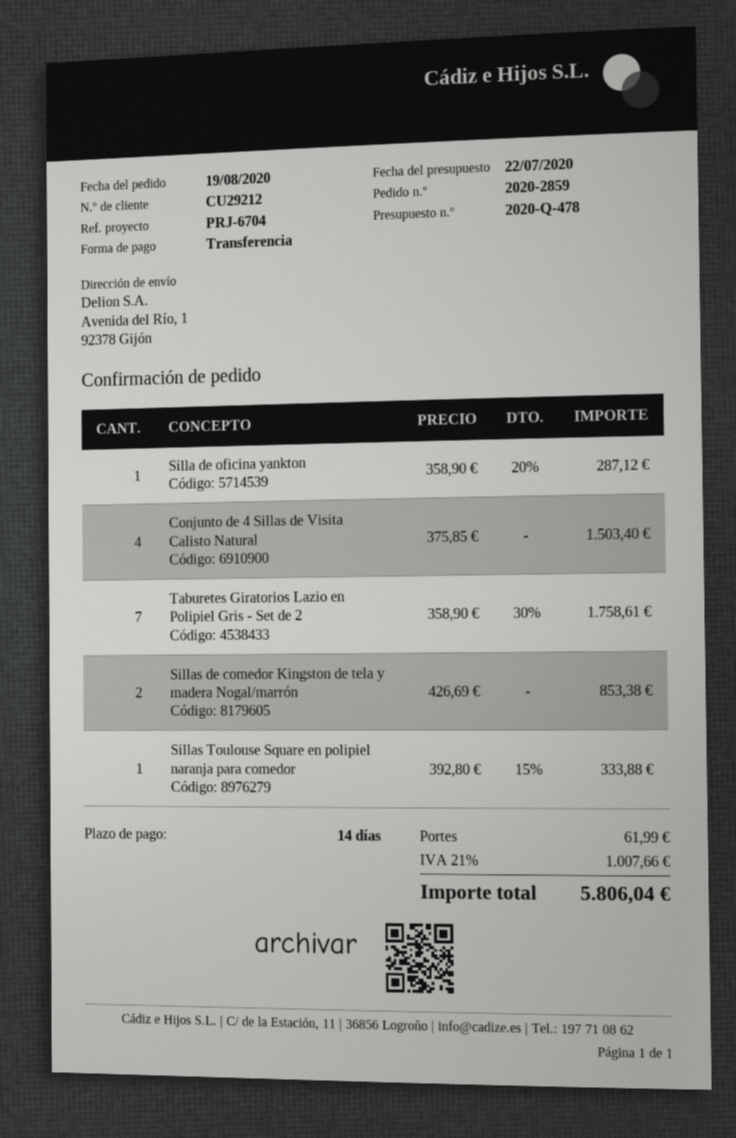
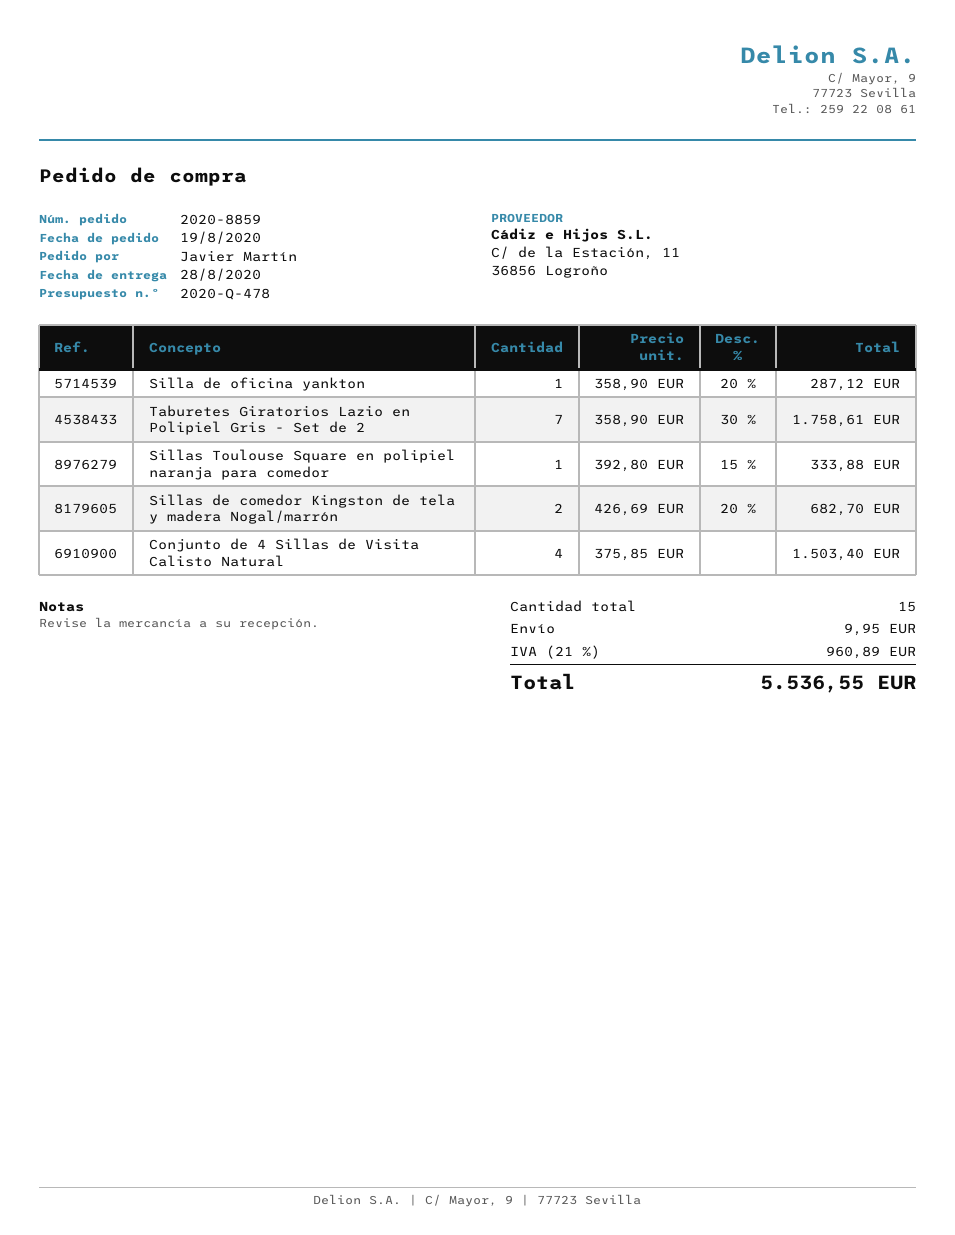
order number: 2020-2859 -> 2020-8859
Sillas de comedor Kingston de tela y madera Nogal/marrón: 2 x 426.69 = 853.38 -> 2 x 426.69 - 20% = 682.70
shipping: 61.99 -> 9.95
tax: 21% = 1007.66 -> 21% = 960.89
total: 5806.04 -> 5536.55

